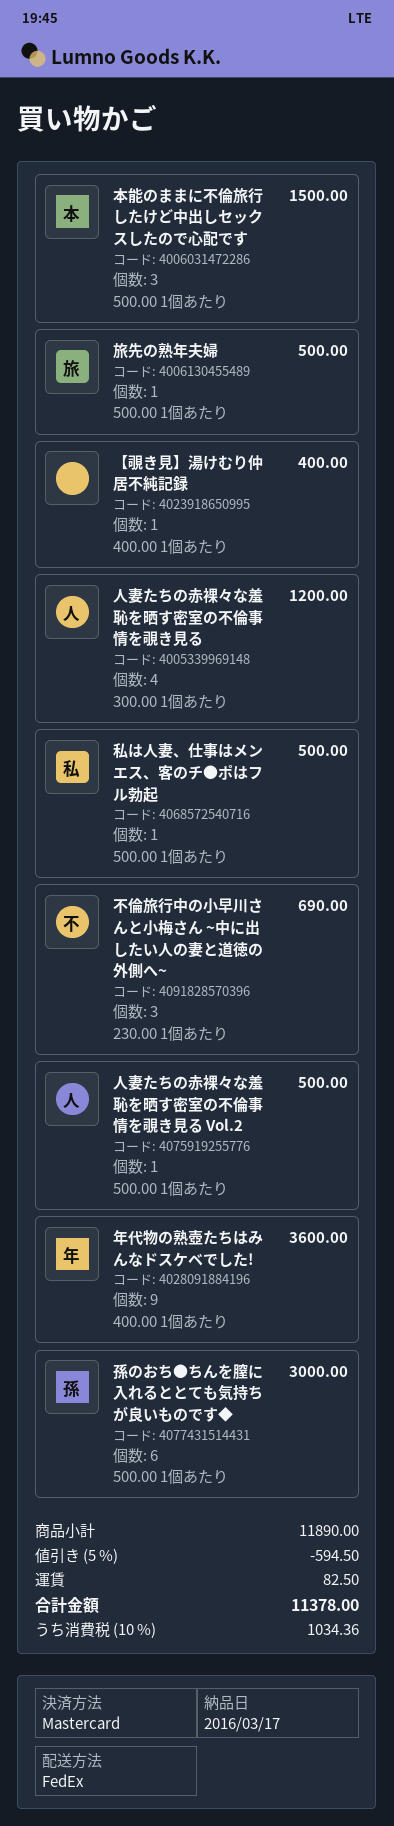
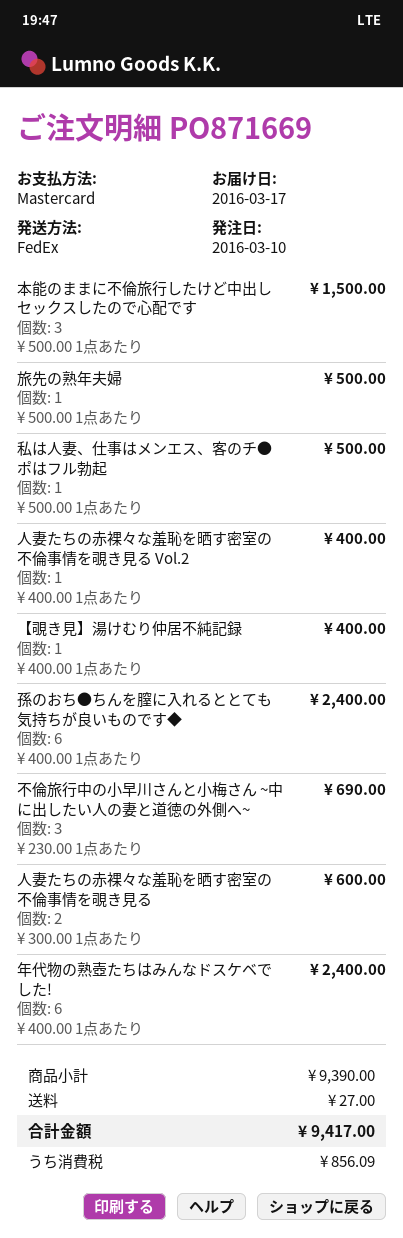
人妻たちの赤裸々な羞恥を晒す密室の不倫事情を覗き見る: 4 x 300.00 = 1200.00 -> 2 x 300.00 = 600.00
人妻たちの赤裸々な羞恥を晒す密室の不倫事情を覗き見る Vol.2: 1 x 500.00 = 500.00 -> 1 x 400.00 = 400.00
年代物の熟壺たちはみんなドスケベでした!: 9 x 400.00 = 3600.00 -> 6 x 400.00 = 2400.00
孫のおち●ちんを膣に入れるととても気持ちが良いものです◆: 6 x 500.00 = 3000.00 -> 6 x 400.00 = 2400.00
subtotal: 11890.00 -> 9390.00
discount: 5% = 594.50 -> none
shipping: 82.50 -> 27.00
tax: 1034.36 -> 856.09
total: 11378.00 -> 9417.00

